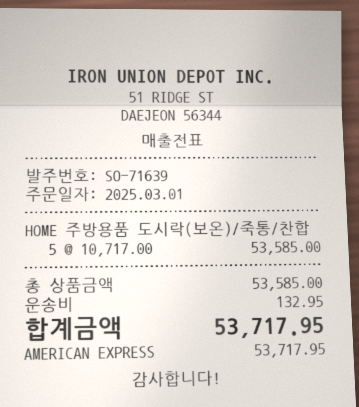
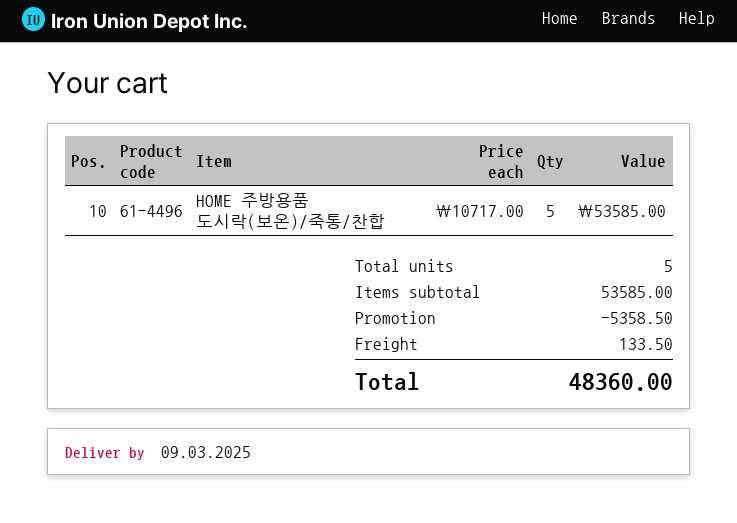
discount: none -> 5358.50
shipping: 132.95 -> 133.50
total: 53717.95 -> 48360.00

